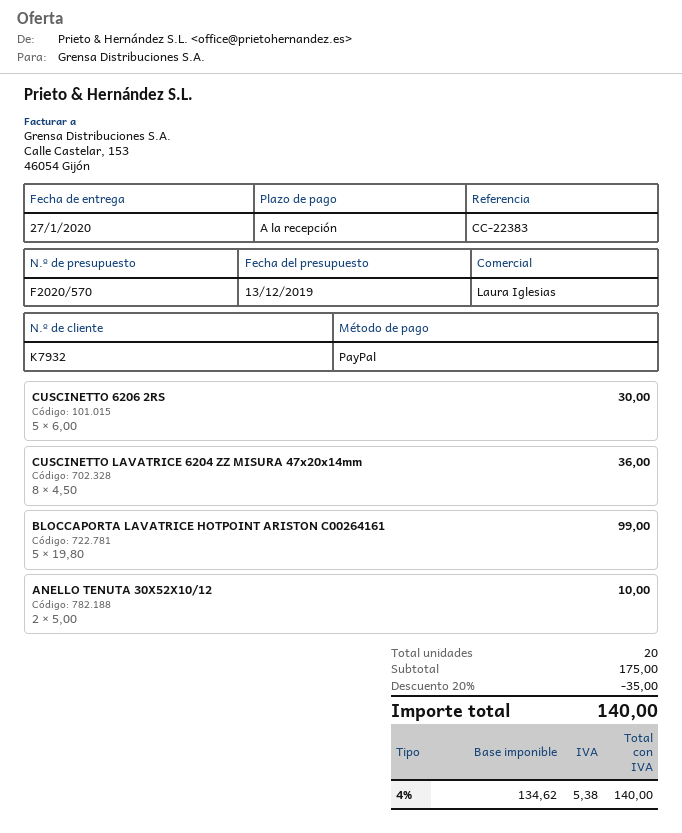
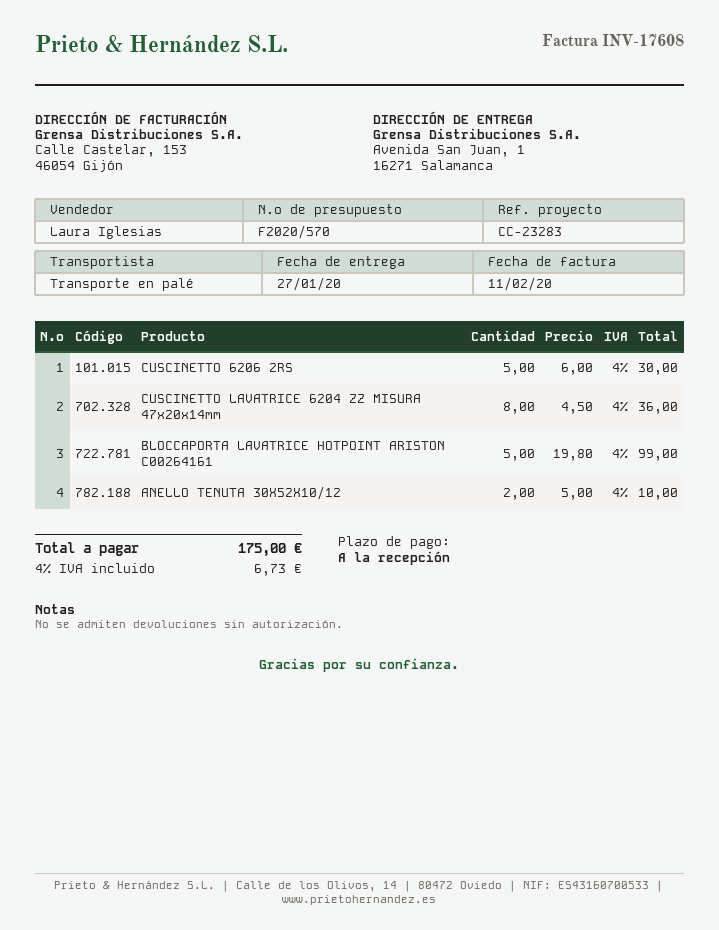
reference: CC-22383 -> CC-23283
discount: 20% = 35.00 -> none
tax: 4% = 5.38 -> 4% = 6.73
total: 140.00 -> 175.00

